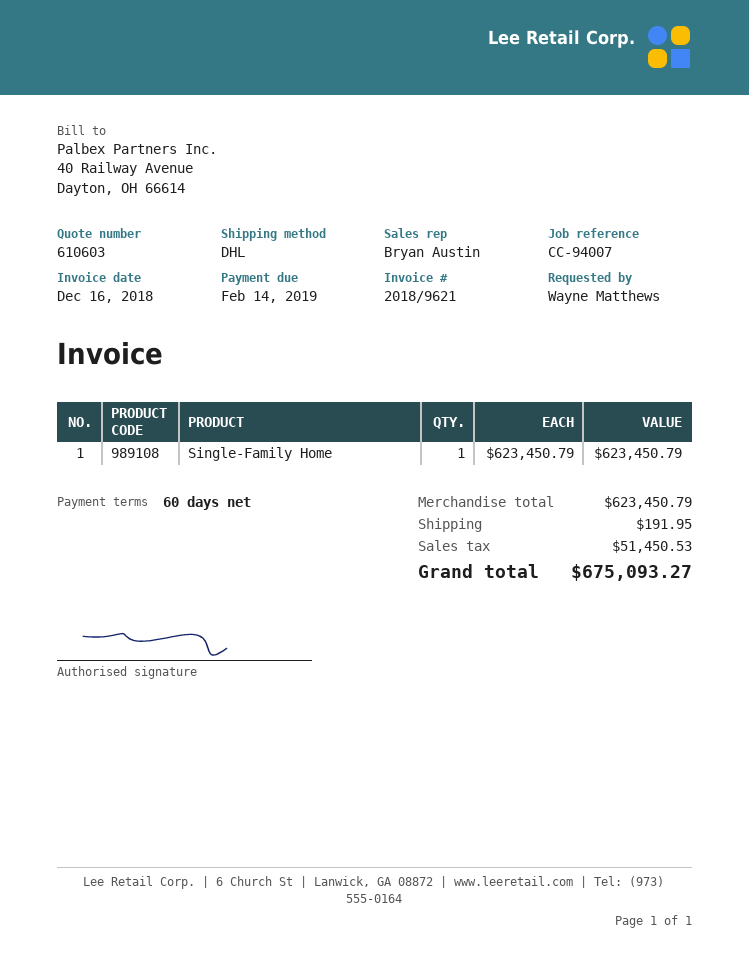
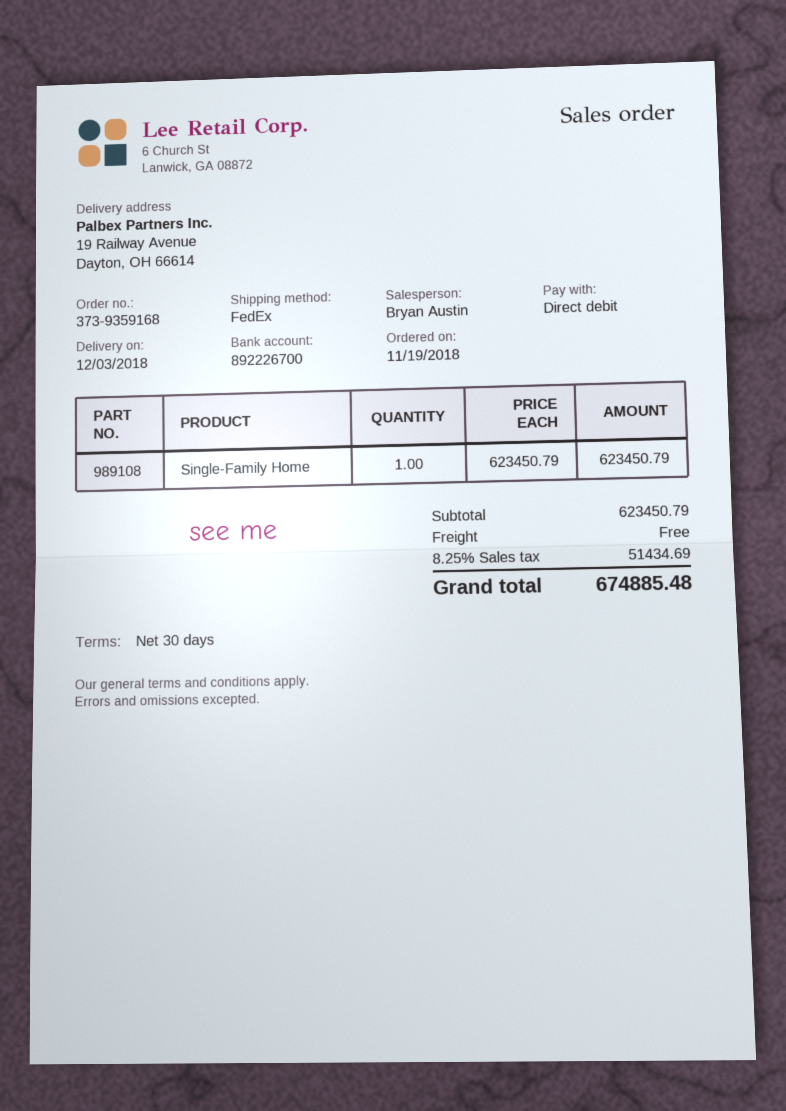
payment terms: 60 days -> 30 days
shipping method: DHL -> FedEx
shipping: 191.95 -> 0.00
tax: 51450.53 -> 51434.69
total: 675093.27 -> 674885.48

